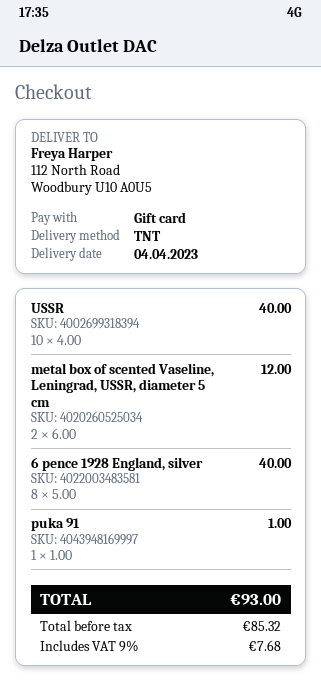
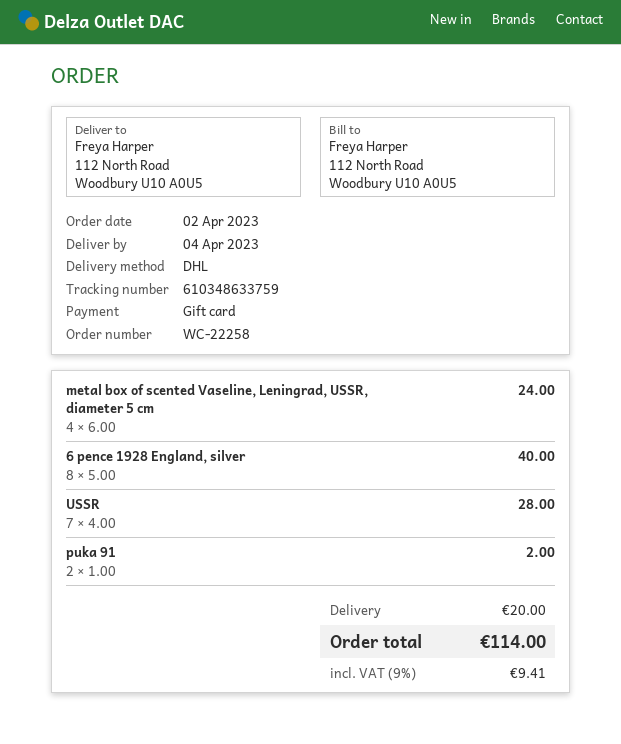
shipping method: TNT -> DHL
USSR: 10 x 4.00 = 40.00 -> 7 x 4.00 = 28.00
metal box of scented Vaseline, Leningrad, USSR, diameter 5 cm: 2 x 6.00 = 12.00 -> 4 x 6.00 = 24.00
puka 91: 1 x 1.00 = 1.00 -> 2 x 1.00 = 2.00
shipping: none -> 20.00
tax: 9% = 7.68 -> 9% = 9.41
total: 93.00 -> 114.00

